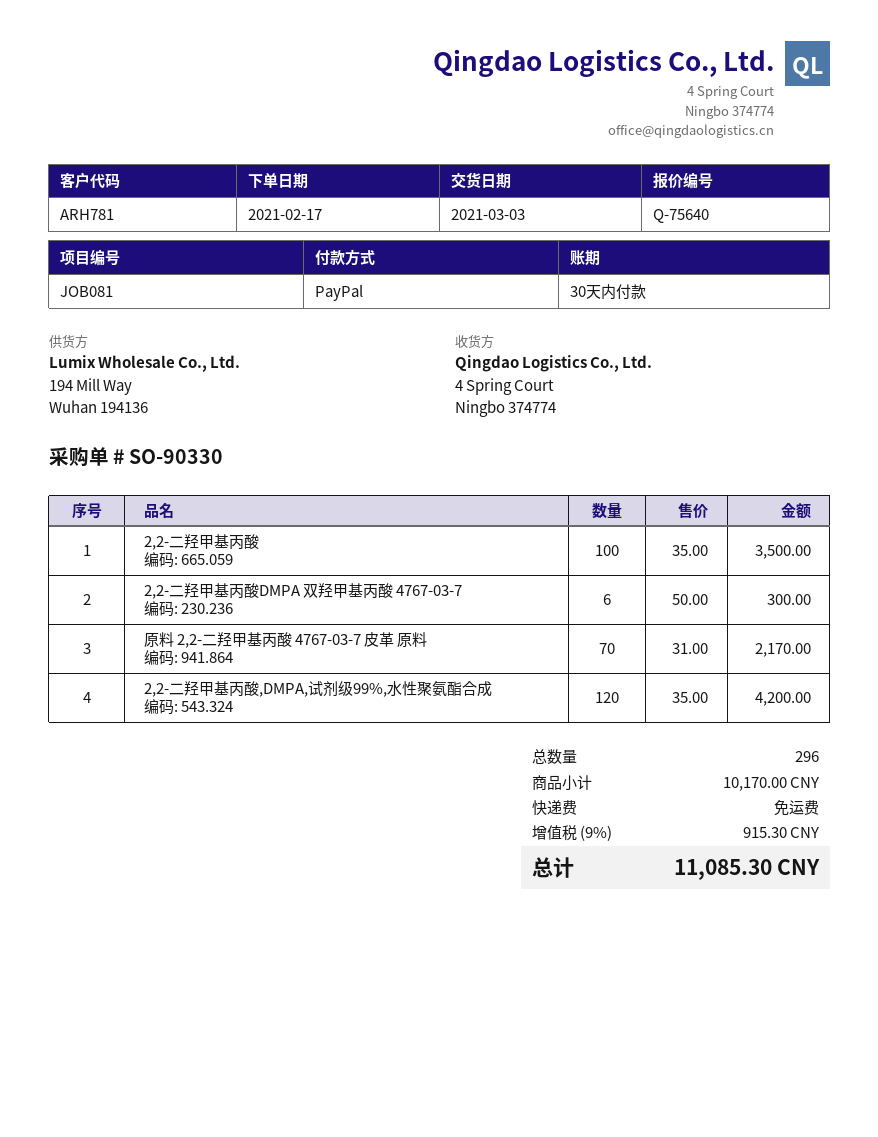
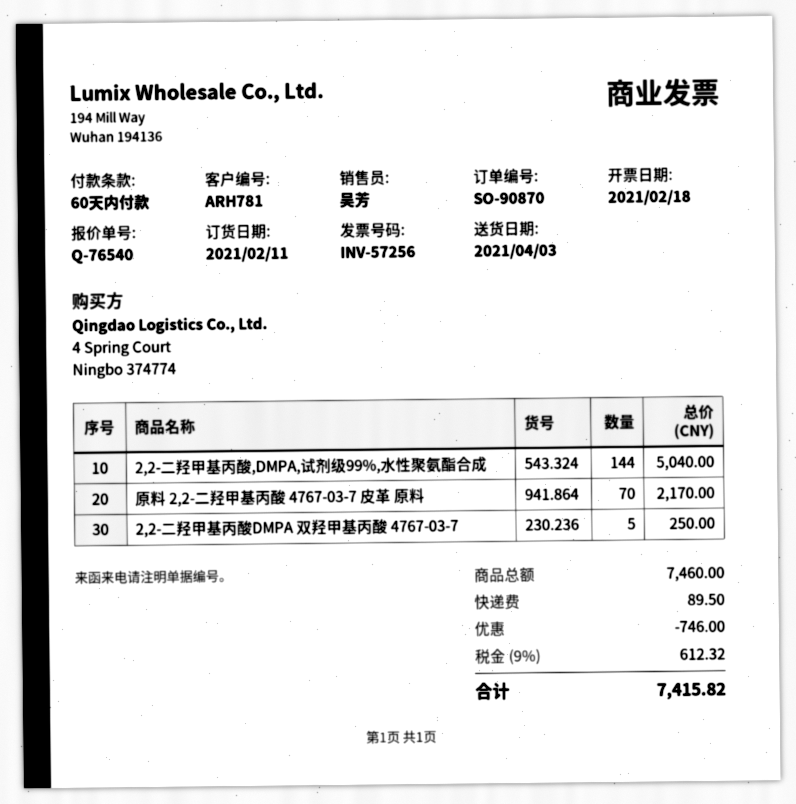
quote number: Q-75640 -> Q-76540
order number: SO-90330 -> SO-90870
order date: 2021-02-17 -> 2021-02-11
delivery date: 2021-03-03 -> 2021-04-03
payment terms: 30 days -> 60 days
2,2-二羟甲基丙酸: 100 for 3500.00 -> none
2,2-二羟甲基丙酸DMPA 双羟甲基丙酸 4767-03-7: 6 for 300.00 -> 5 for 250.00
2,2-二羟甲基丙酸,DMPA,试剂级99%,水性聚氨酯合成: 120 for 4200.00 -> 144 for 5040.00
subtotal: 10170.00 -> 7460.00
discount: none -> 746.00
shipping: 0.00 -> 89.50
tax: 9% = 915.30 -> 9% = 612.32
total: 11085.30 -> 7415.82

